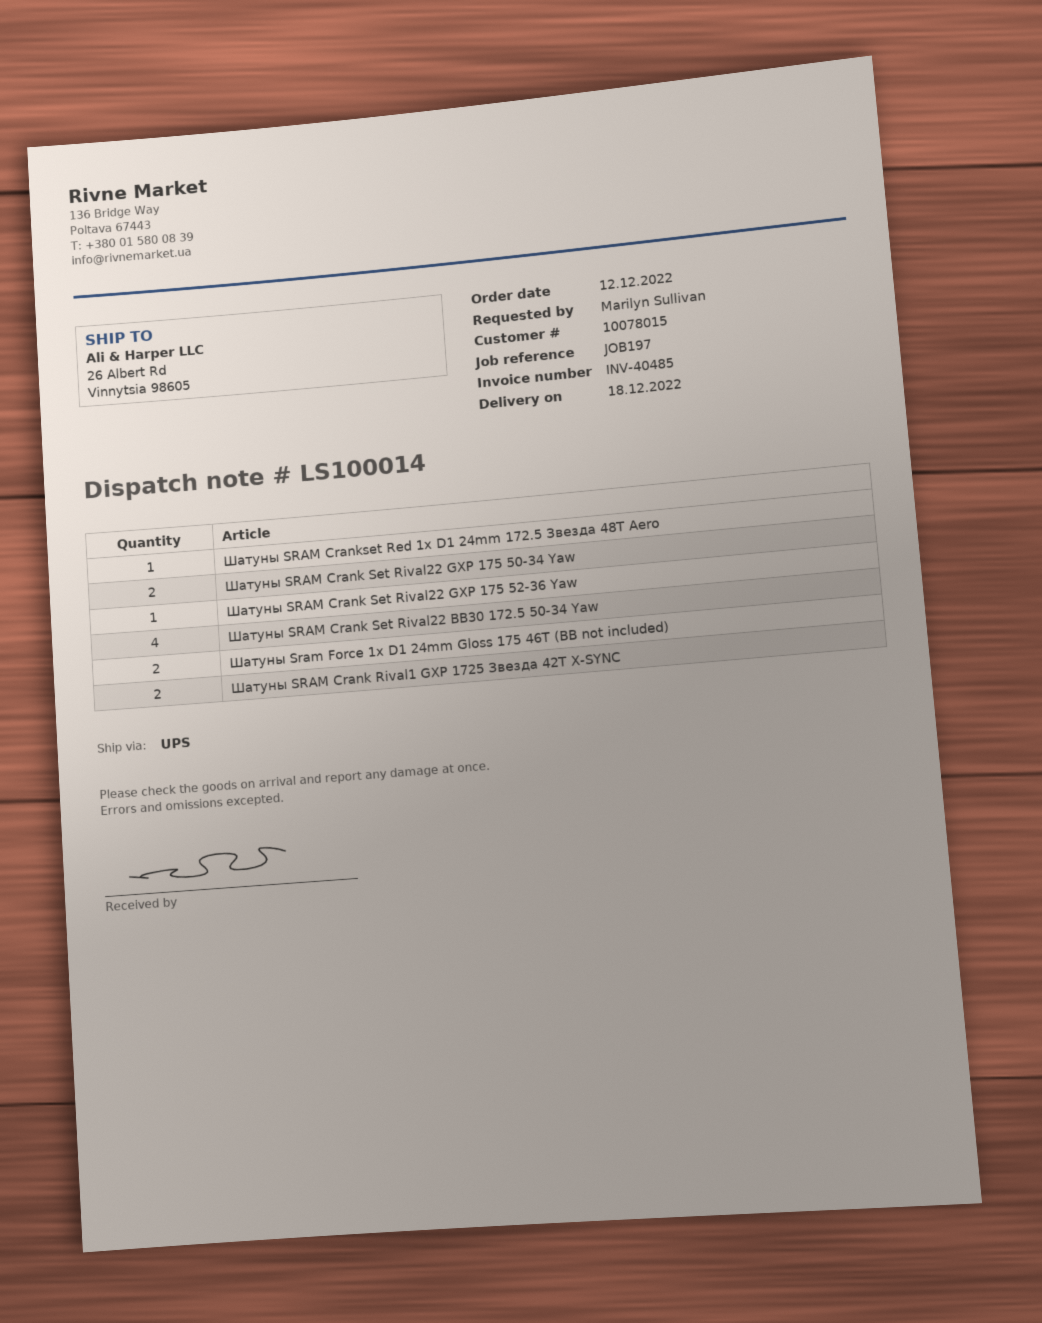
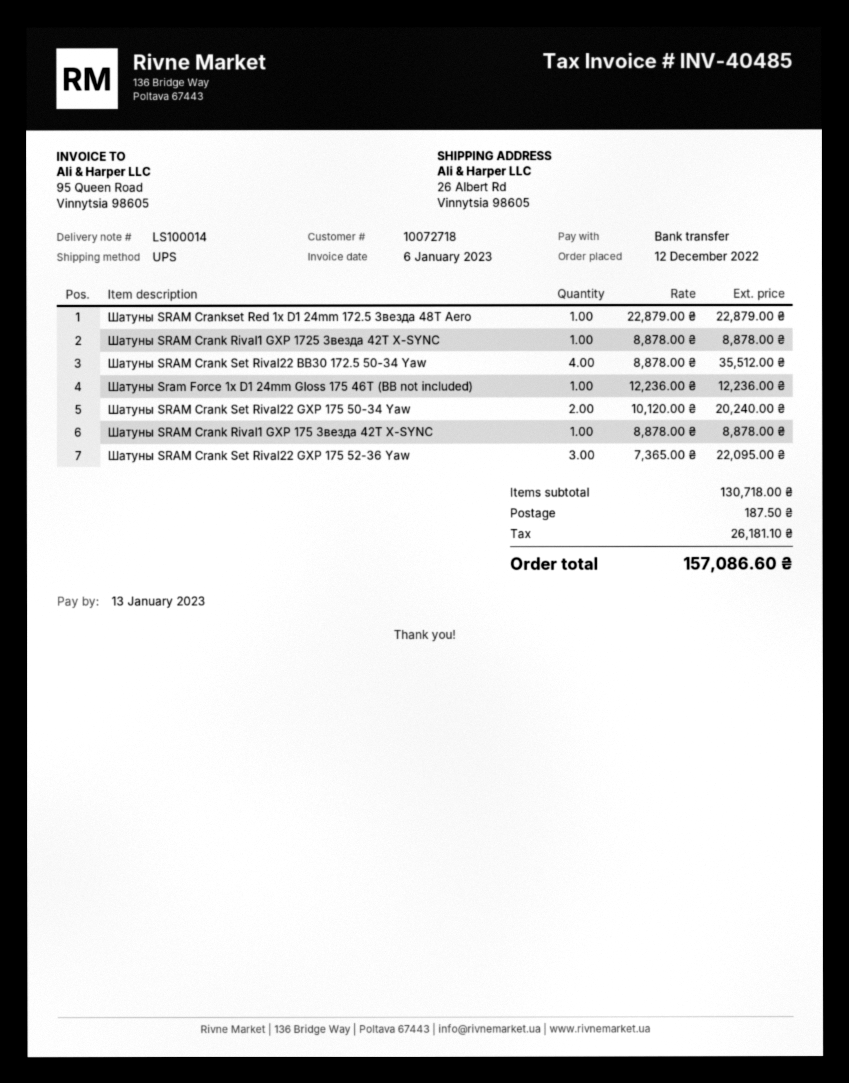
customer number: 10078015 -> 10072718
Шатуны SRAM Crank Set Rival22 GXP 175 52-36 Yaw: 1 -> 3
Шатуны Sram Force 1x D1 24mm Gloss 175 46T (BB not included): 2 -> 1
Шатуны SRAM Crank Rival1 GXP 1725 Звезда 42T X-SYNC: 2 -> 1
Шатуны SRAM Crank Rival1 GXP 175 Звезда 42T X-SYNC: none -> 1

